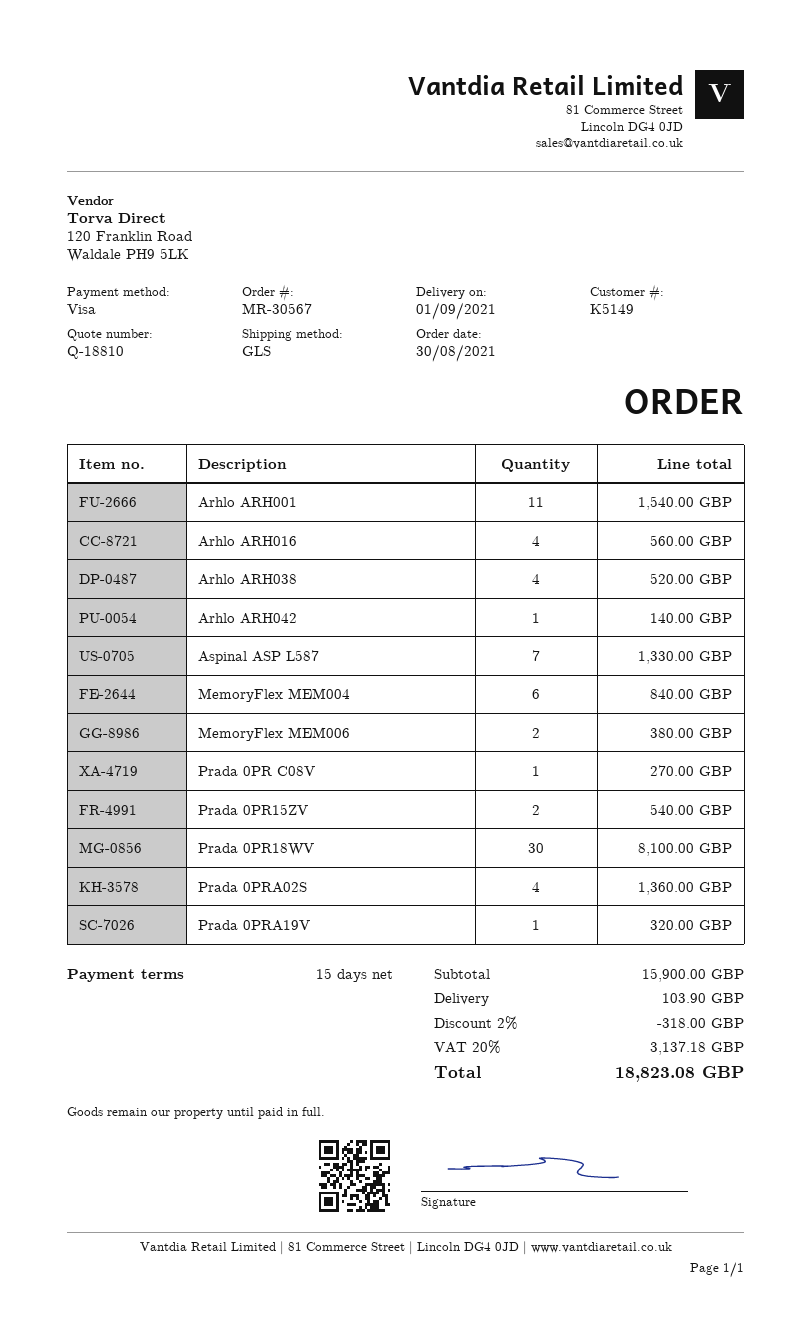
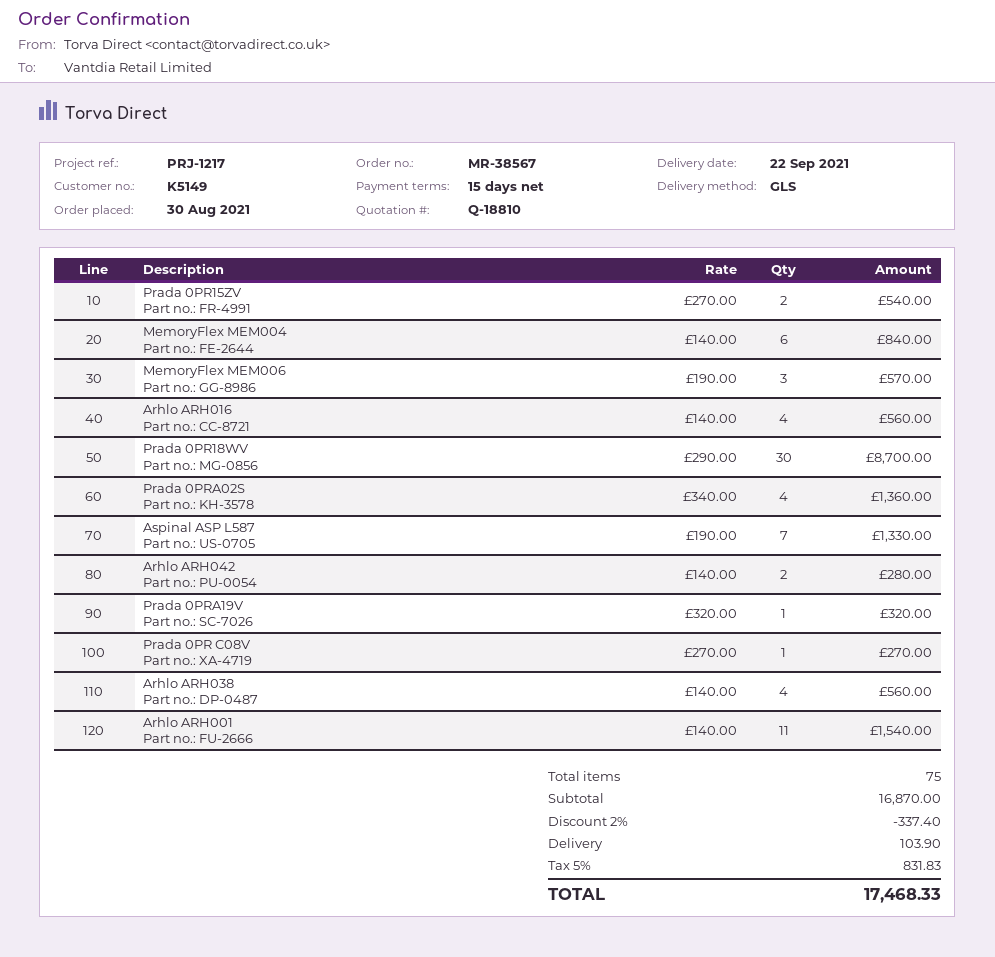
order number: MR-30567 -> MR-38567
delivery date: 2021-09-01 -> 2021-09-22
Arhlo ARH038: 4 for 520.00 -> 4 for 560.00
Arhlo ARH042: 1 for 140.00 -> 2 for 280.00
MemoryFlex MEM006: 2 for 380.00 -> 3 for 570.00
Prada 0PR18WV: 30 for 8100.00 -> 30 for 8700.00
subtotal: 15900.00 -> 16870.00
discount: 2% = 318.00 -> 2% = 337.40
tax: 20% = 3137.18 -> 5% = 831.83
total: 18823.08 -> 17468.33

